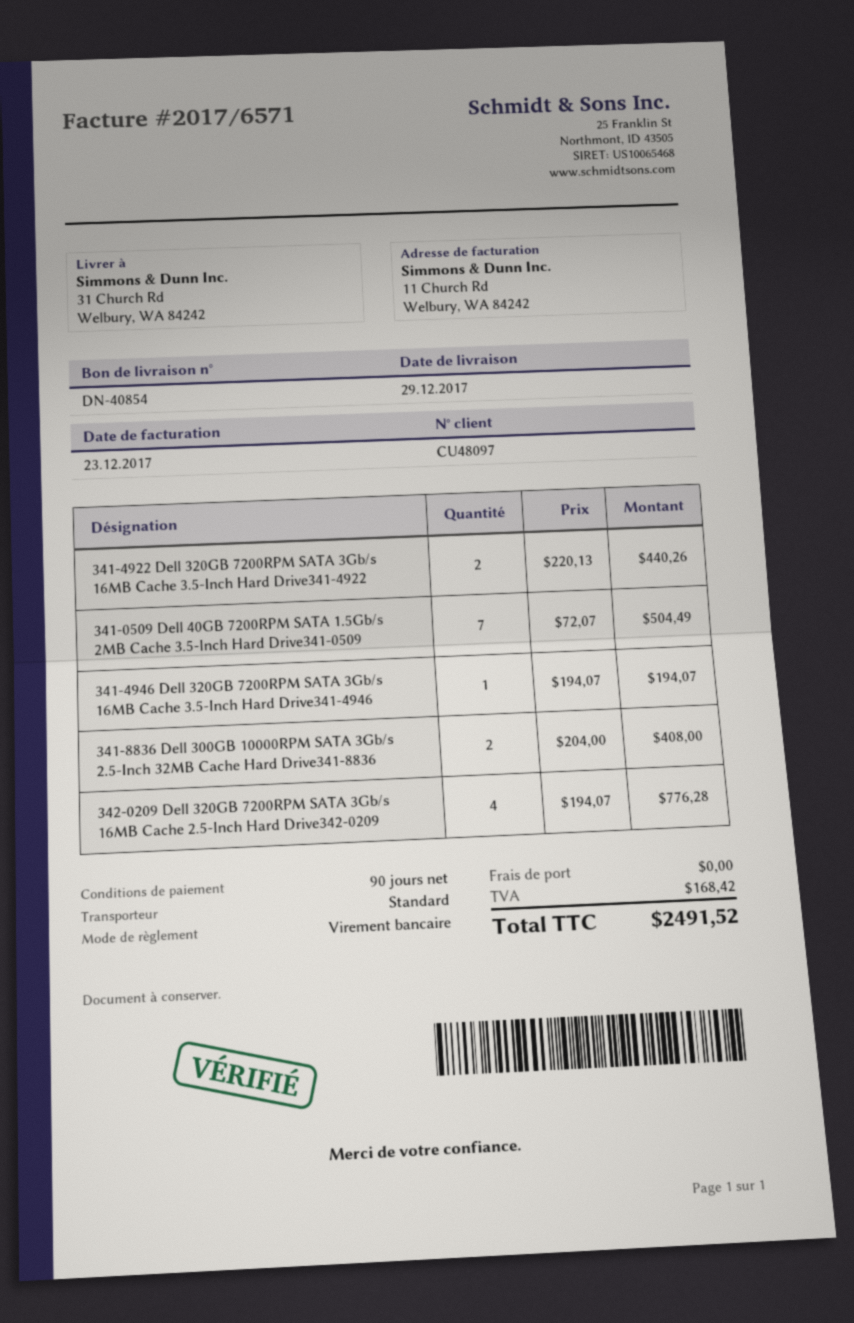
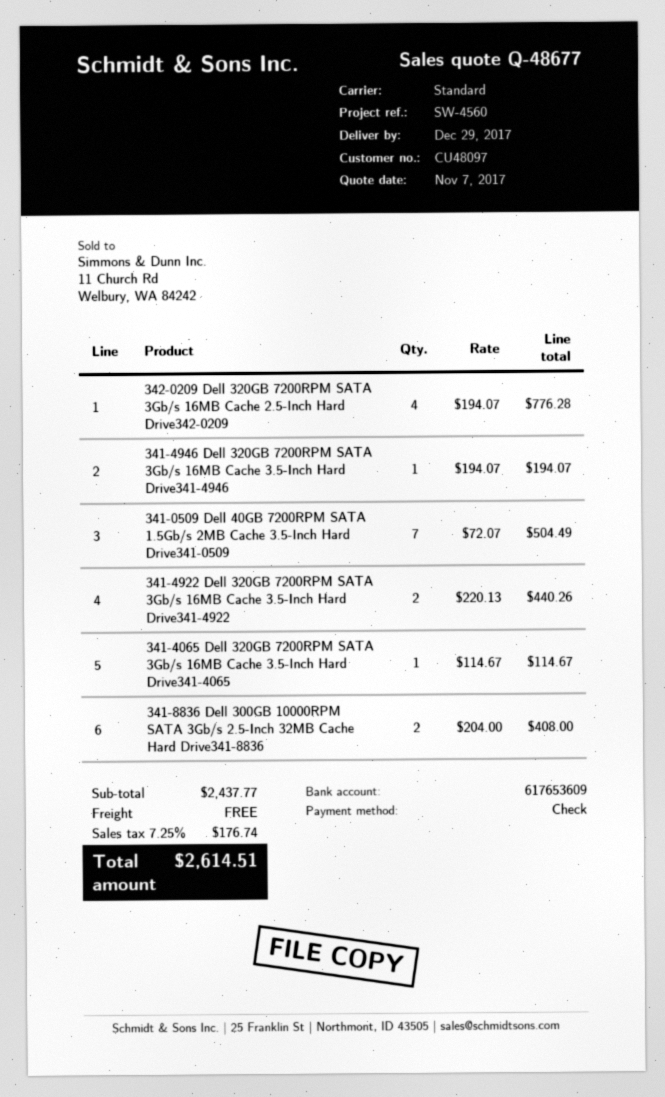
payment method: bank transfer -> cheque
341-4065 Dell 320GB 7200RPM SATA 3Gb/s 16MB Cache 3.5-Inch Hard Drive341-4065: none -> 1 x 114.67 = 114.67
tax: 168.42 -> 176.74
total: 2491.52 -> 2614.51

